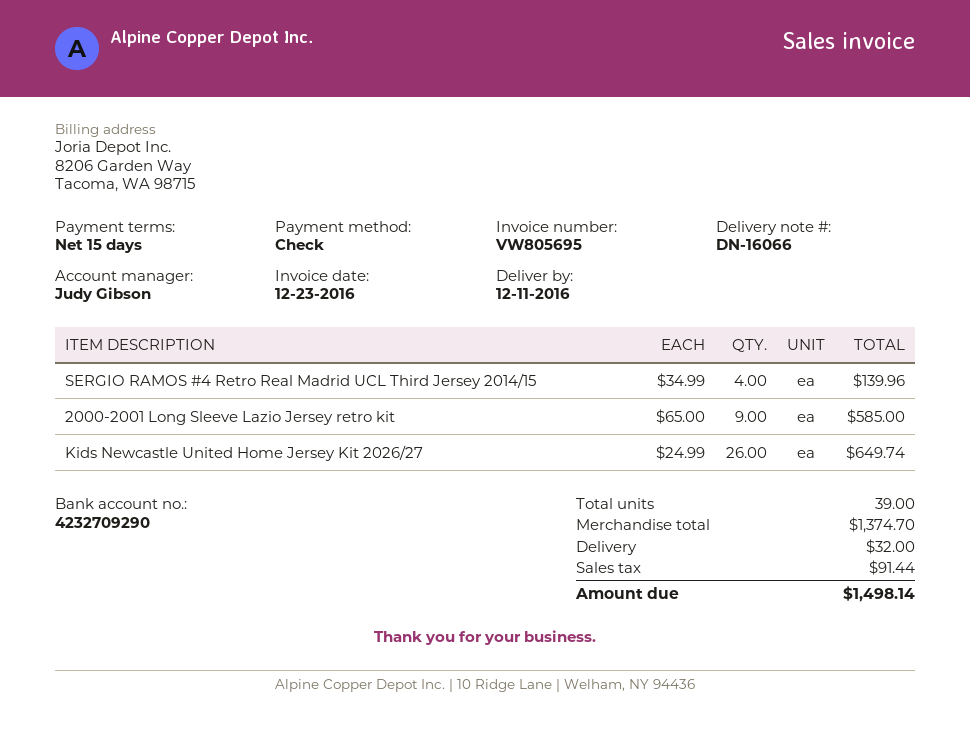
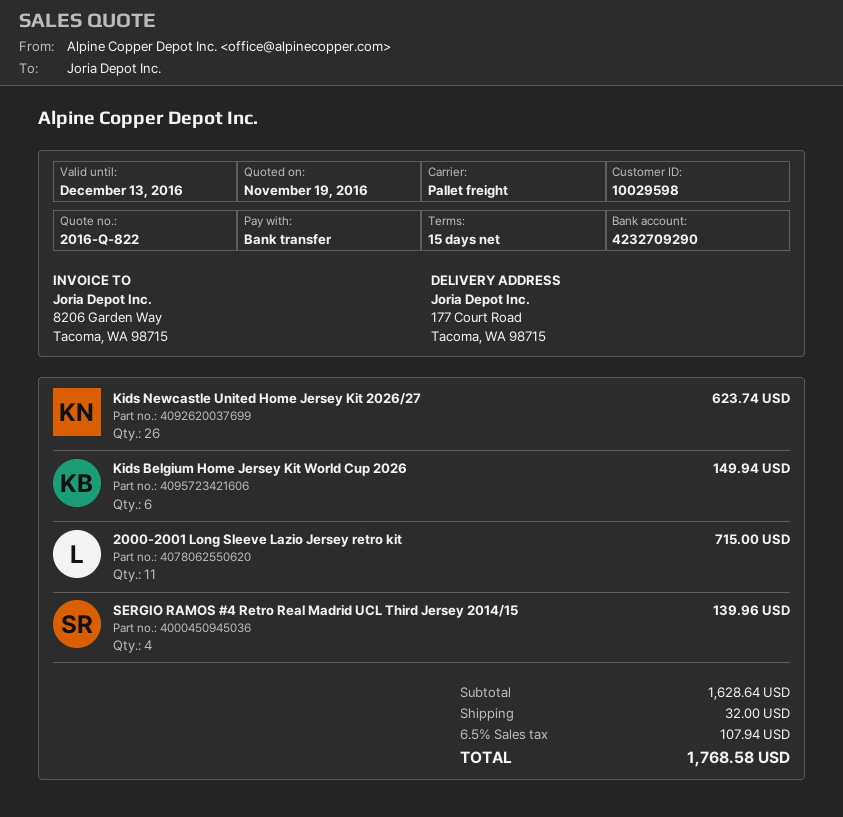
payment method: cheque -> bank transfer
2000-2001 Long Sleeve Lazio Jersey retro kit: 9 for 585.00 -> 11 for 715.00
Kids Newcastle United Home Jersey Kit 2026/27: 26 for 649.74 -> 26 for 623.74
Kids Belgium Home Jersey Kit World Cup 2026: none -> 6 for 149.94
subtotal: 1374.70 -> 1628.64
tax: 91.44 -> 107.94
total: 1498.14 -> 1768.58

